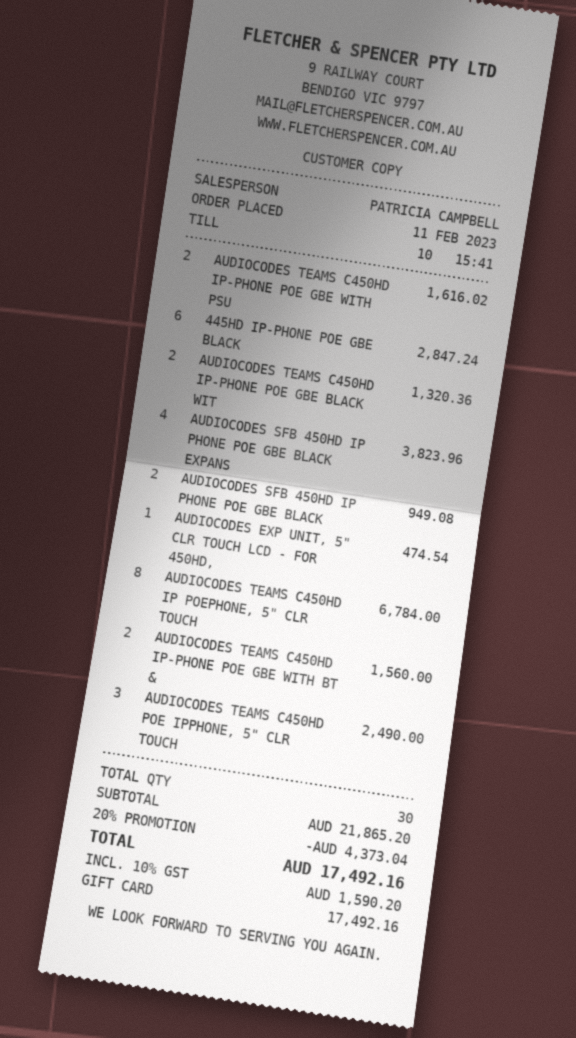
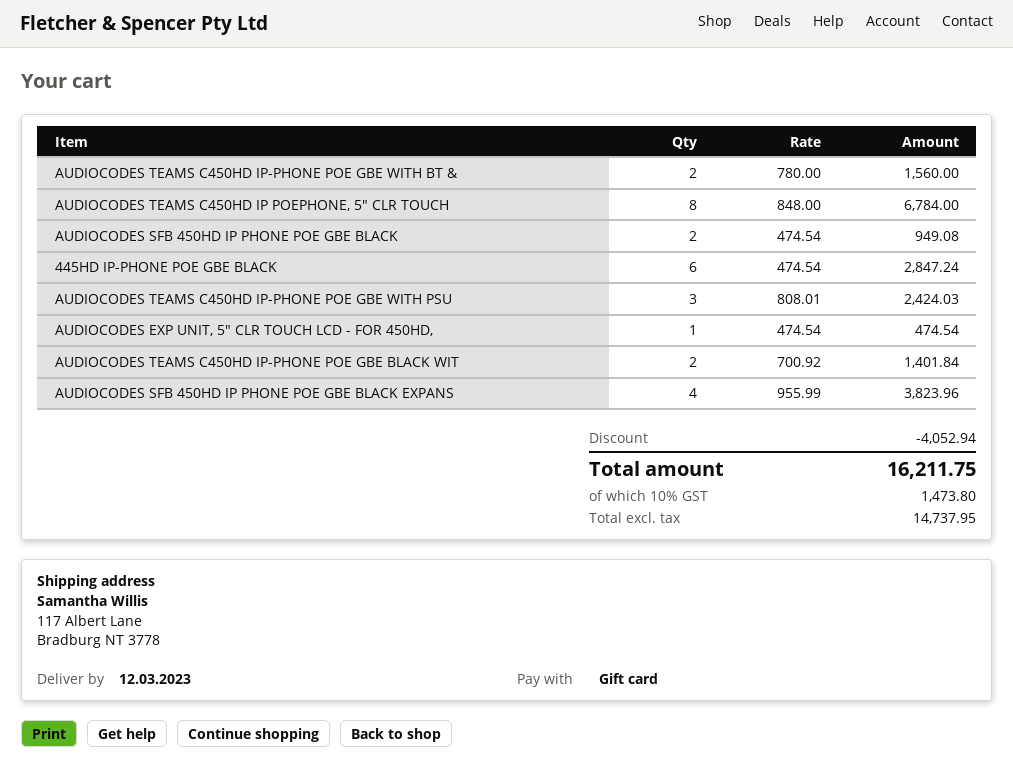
AUDIOCODES TEAMS C450HD IP-PHONE POE GBE WITH PSU: 2 for 1616.02 -> 3 for 2424.03
AUDIOCODES TEAMS C450HD IP-PHONE POE GBE BLACK WIT: 2 for 1320.36 -> 2 for 1401.84
AUDIOCODES TEAMS C450HD POE IPPHONE, 5" CLR TOUCH: 3 for 2490.00 -> none
discount: 4373.04 -> 4052.94
tax: 10% = 1590.20 -> 10% = 1473.80
total: 17492.16 -> 16211.75

